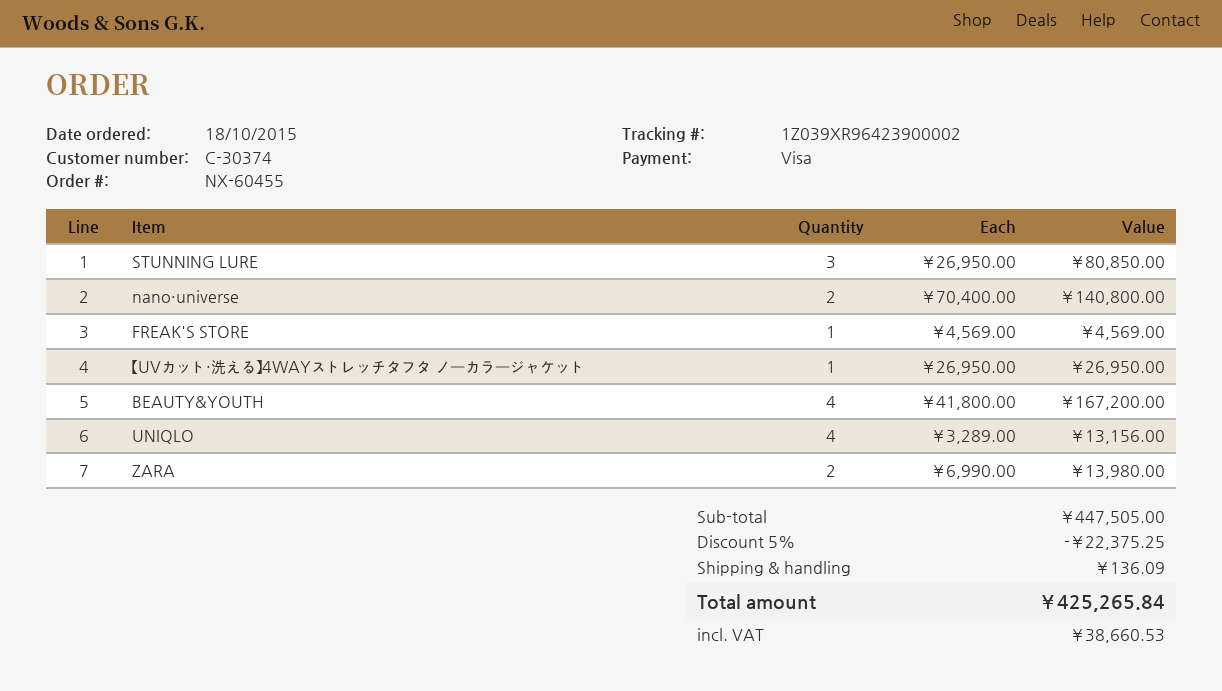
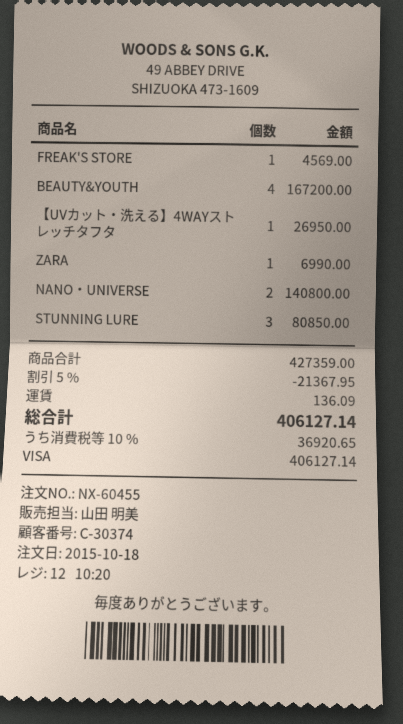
UNIQLO: 4 for 13156.00 -> none
ZARA: 2 for 13980.00 -> 1 for 6990.00
subtotal: 447505.00 -> 427359.00
discount: 5% = 22375.25 -> 5% = 21367.95
tax: 38660.53 -> 36920.65
total: 425265.84 -> 406127.14

